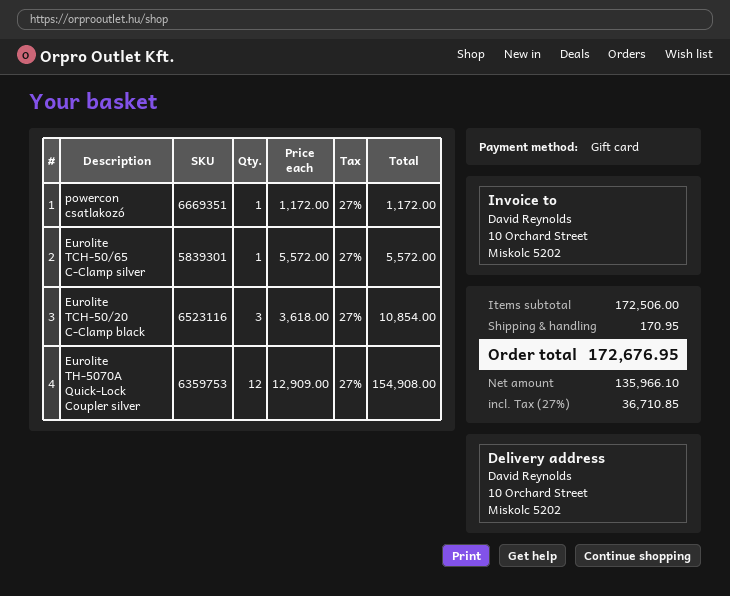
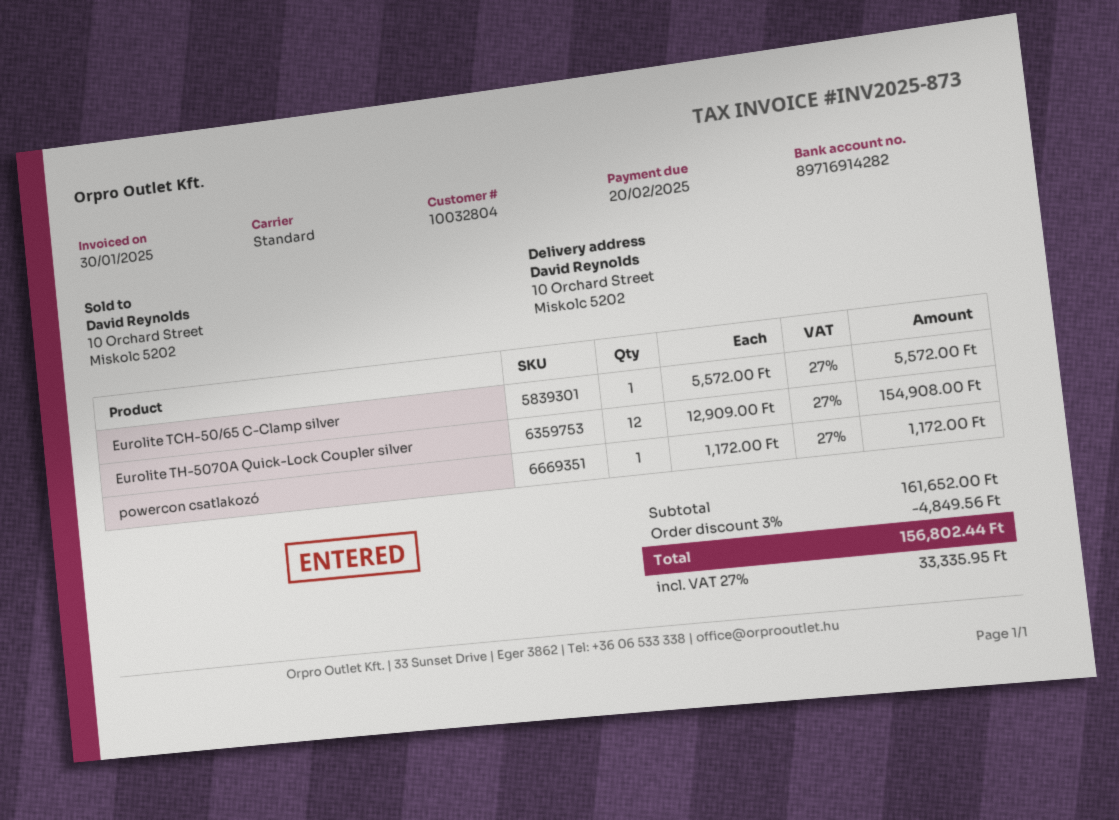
Eurolite TCH-50/20 C-Clamp black: 3 x 3618.00 = 10854.00 -> none
subtotal: 172506.00 -> 161652.00
discount: none -> 3% = 4849.56
shipping: 170.95 -> none
tax: 27% = 36710.85 -> 27% = 33335.95
total: 172676.95 -> 156802.44

